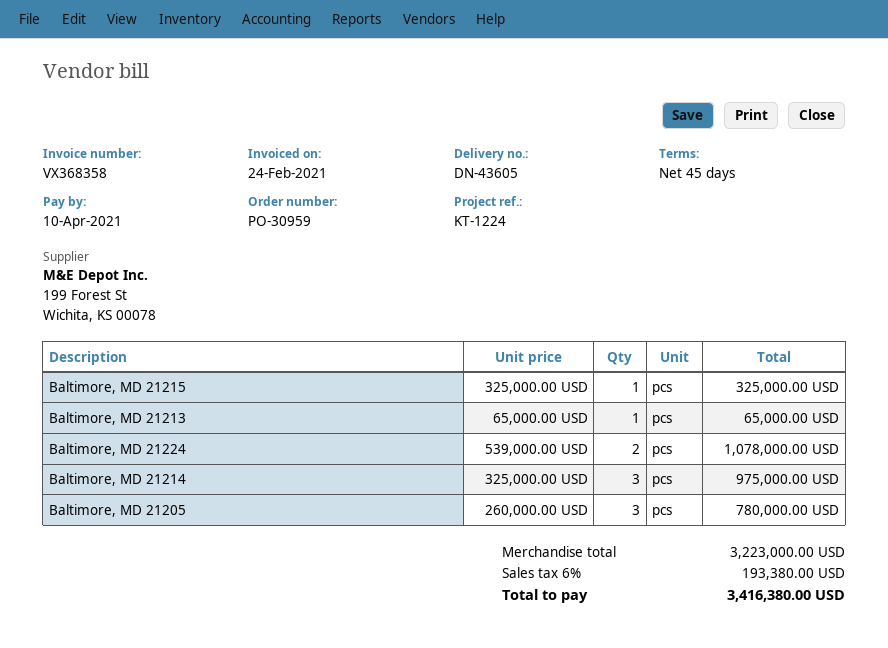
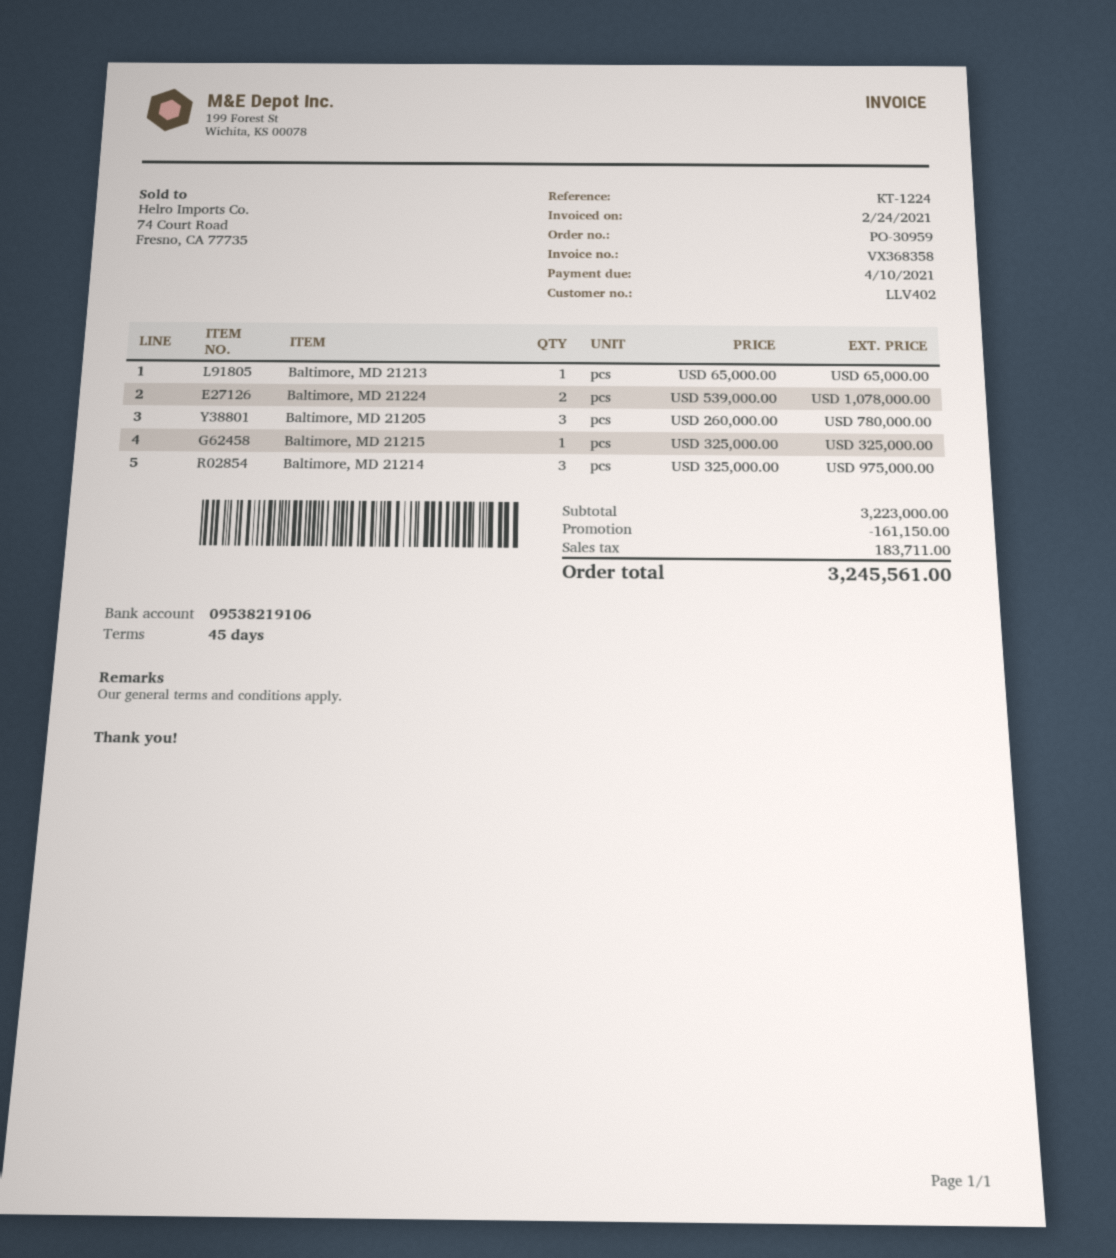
discount: none -> 161150.00
tax: 193380.00 -> 183711.00
total: 3416380.00 -> 3245561.00

